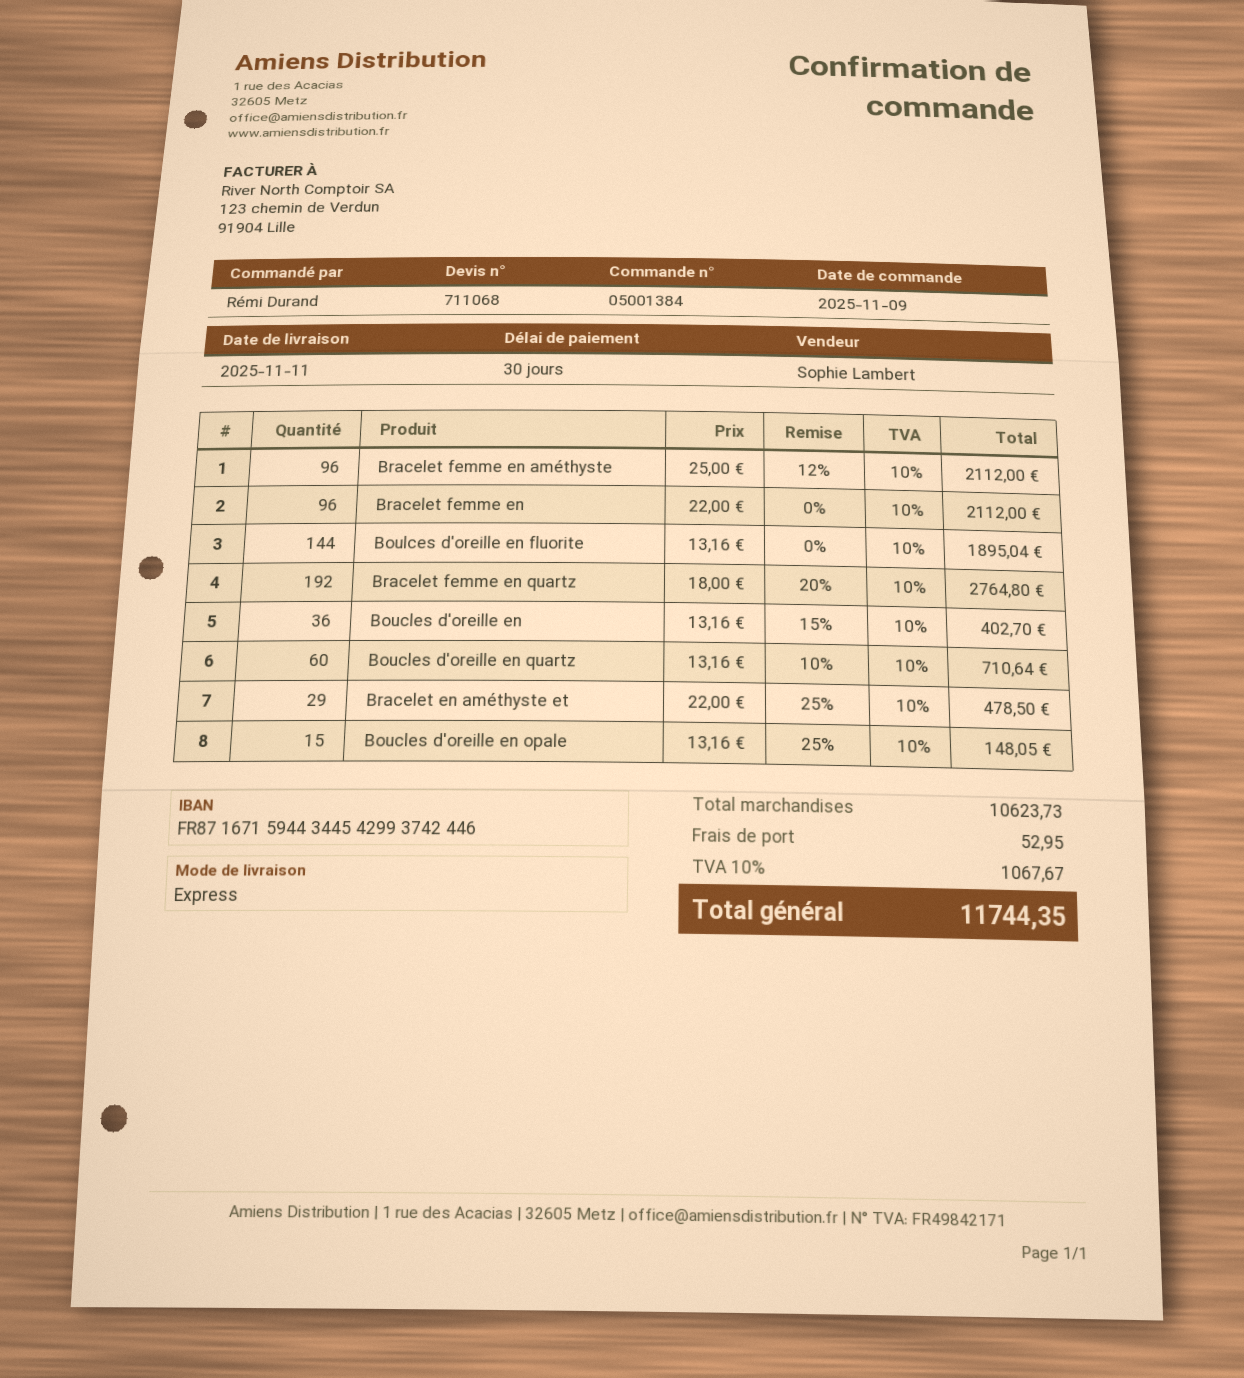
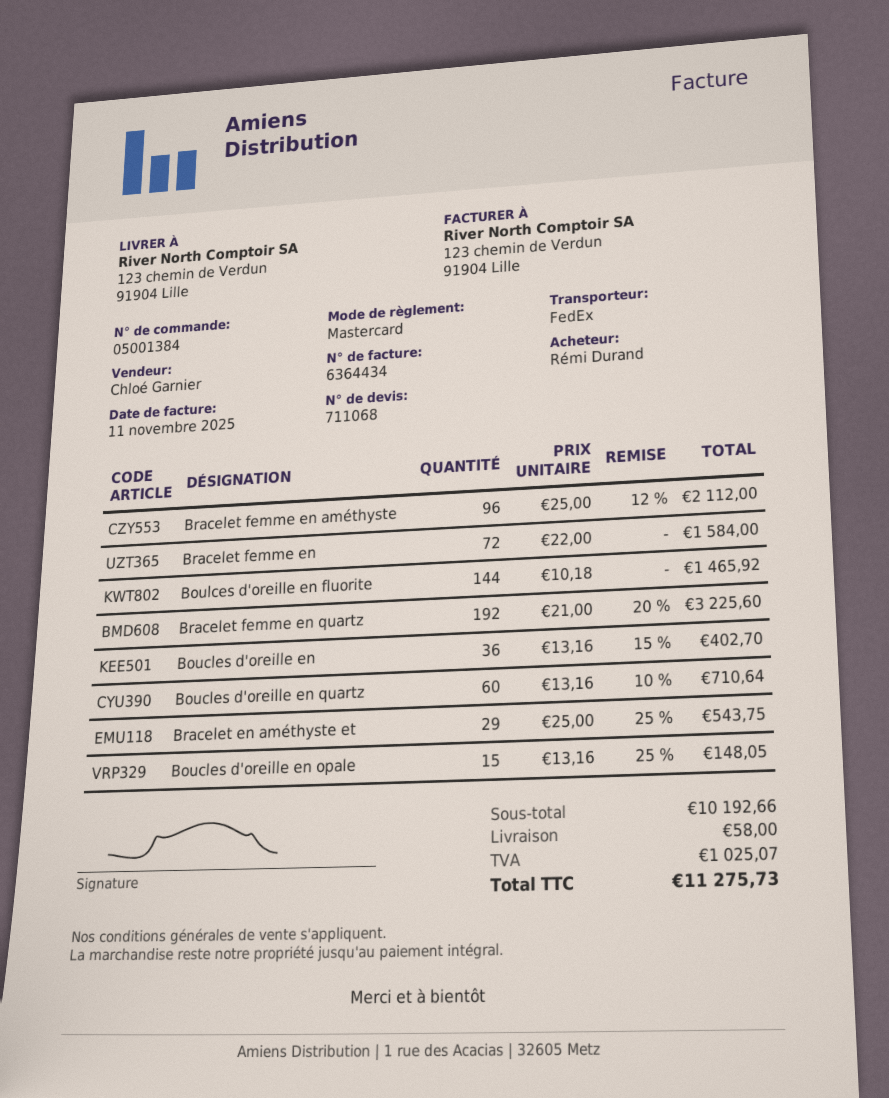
sales rep: Sophie Lambert -> Chloé Garnier
shipping method: express -> FedEx
Bracelet femme en: 96 x 22.00 = 2112.00 -> 72 x 22.00 = 1584.00
Boulces d'oreille en fluorite: 144 x 13.16 = 1895.04 -> 144 x 10.18 = 1465.92
Bracelet femme en quartz: 192 x 18.00 - 20% = 2764.80 -> 192 x 21.00 - 20% = 3225.60
Bracelet en améthyste et: 29 x 22.00 - 25% = 478.50 -> 29 x 25.00 - 25% = 543.75
subtotal: 10623.73 -> 10192.66
shipping: 52.95 -> 58.00
tax: 1067.67 -> 1025.07
total: 11744.35 -> 11275.73

